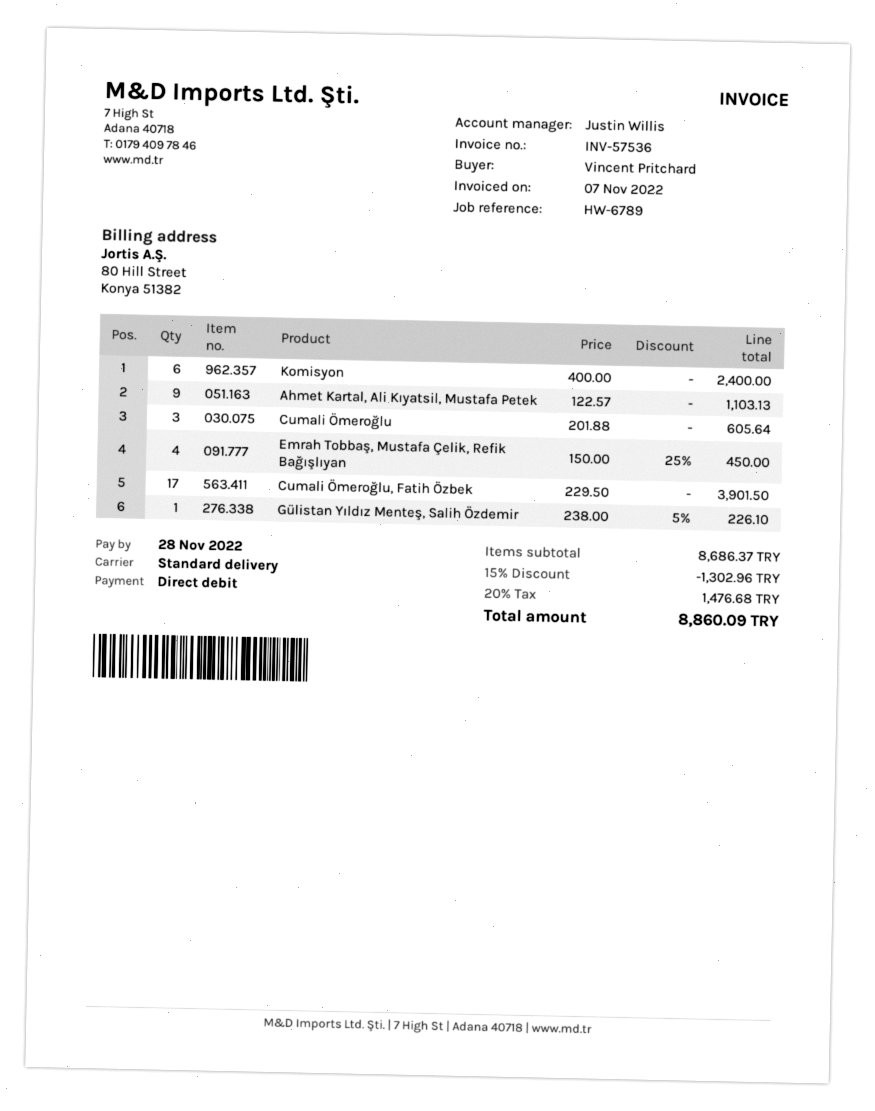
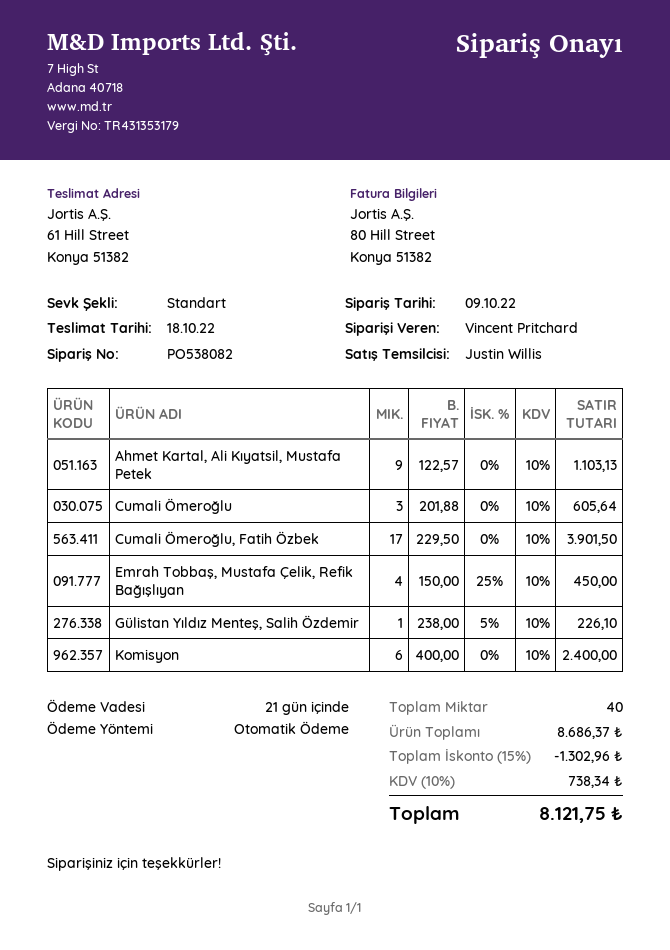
tax: 20% = 1476.68 -> 10% = 738.34
total: 8860.09 -> 8121.75

